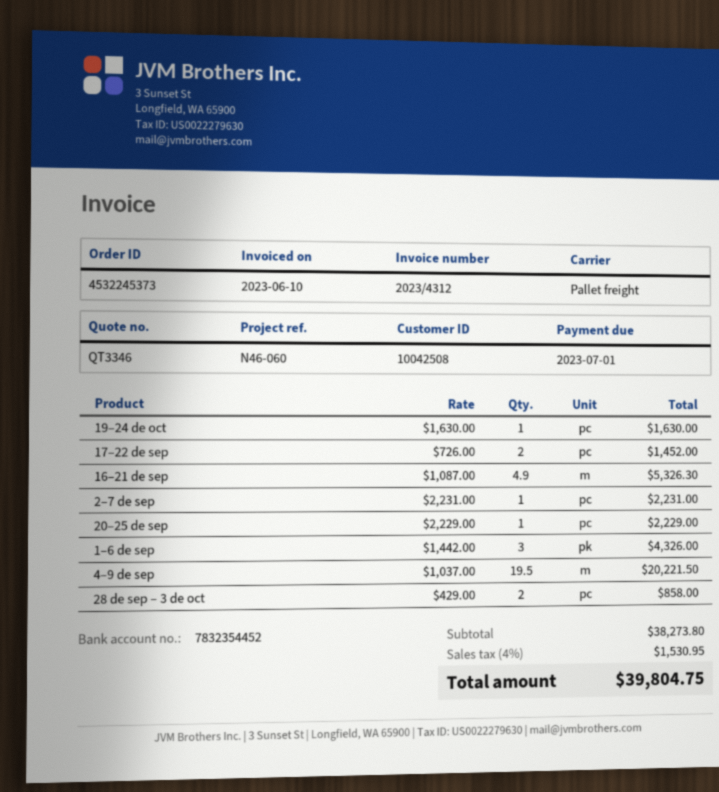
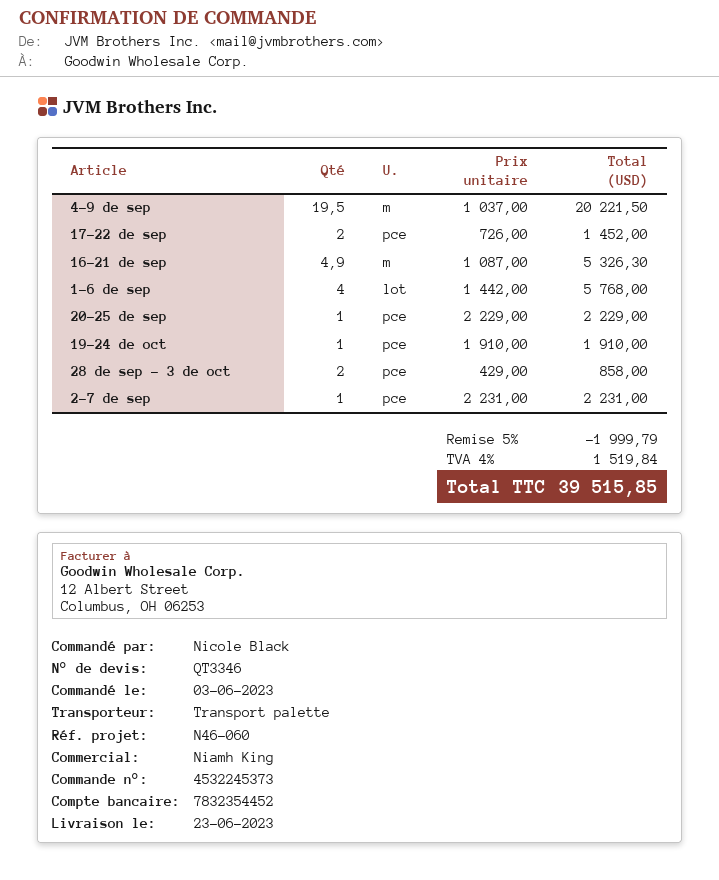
19–24 de oct: 1 x 1630.00 = 1630.00 -> 1 x 1910.00 = 1910.00
1–6 de sep: 3 x 1442.00 = 4326.00 -> 4 x 1442.00 = 5768.00
discount: none -> 5% = 1999.79
tax: 4% = 1530.95 -> 4% = 1519.84
total: 39804.75 -> 39515.85

